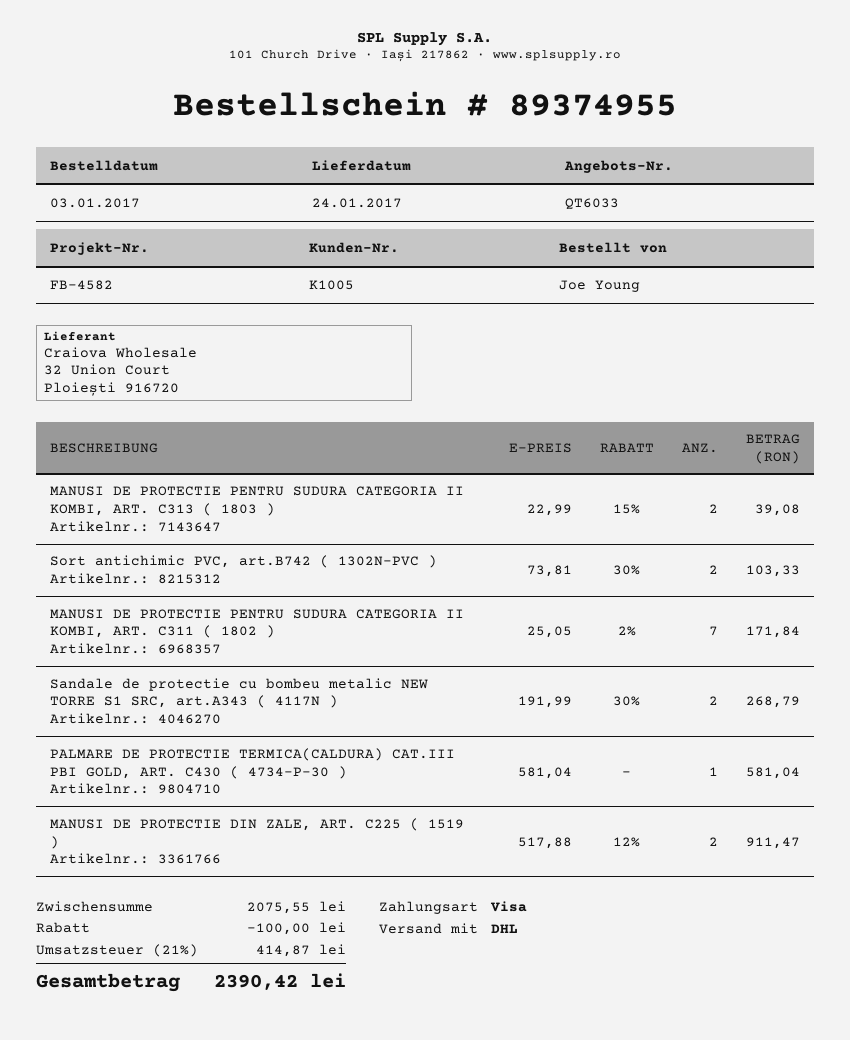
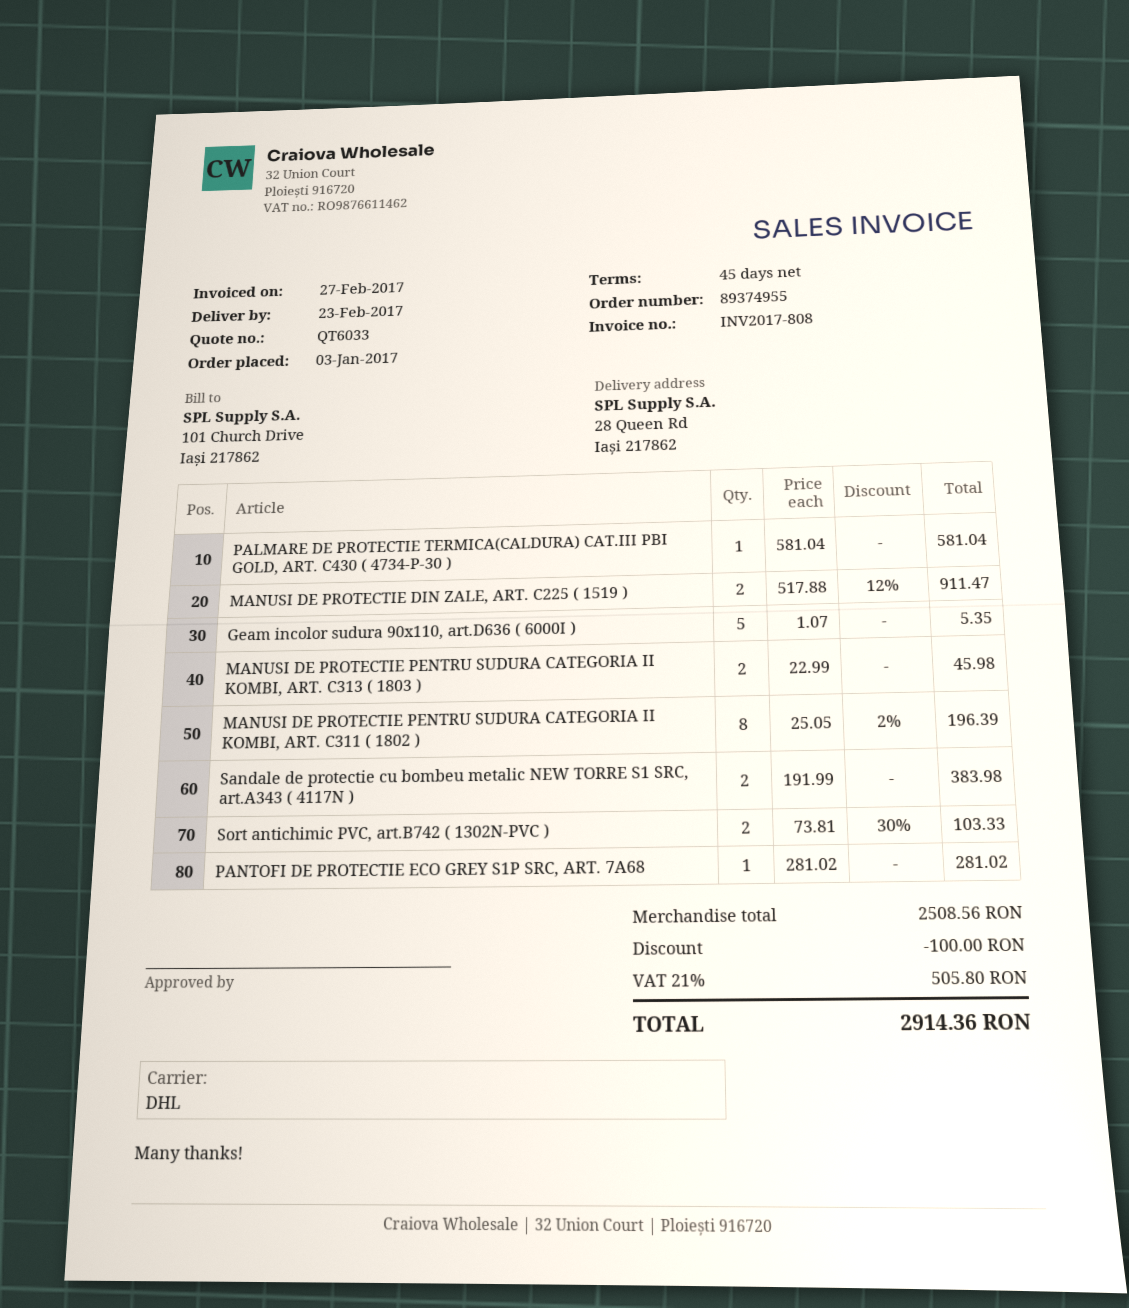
delivery date: 2017-01-24 -> 2017-02-23
MANUSI DE PROTECTIE PENTRU SUDURA CATEGORIA II KOMBI, ART. C313 ( 1803 ): 2 x 22.99 - 15% = 39.08 -> 2 x 22.99 = 45.98
MANUSI DE PROTECTIE PENTRU SUDURA CATEGORIA II KOMBI, ART. C311 ( 1802 ): 7 x 25.05 - 2% = 171.84 -> 8 x 25.05 - 2% = 196.39
Sandale de protectie cu bombeu metalic NEW TORRE S1 SRC, art.A343 ( 4117N ): 2 x 191.99 - 30% = 268.79 -> 2 x 191.99 = 383.98
Geam incolor sudura 90x110, art.D636 ( 6000I ): none -> 5 x 1.07 = 5.35
PANTOFI DE PROTECTIE ECO GREY S1P SRC, ART. 7A68: none -> 1 x 281.02 = 281.02
subtotal: 2075.55 -> 2508.56
tax: 21% = 414.87 -> 21% = 505.80
total: 2390.42 -> 2914.36

